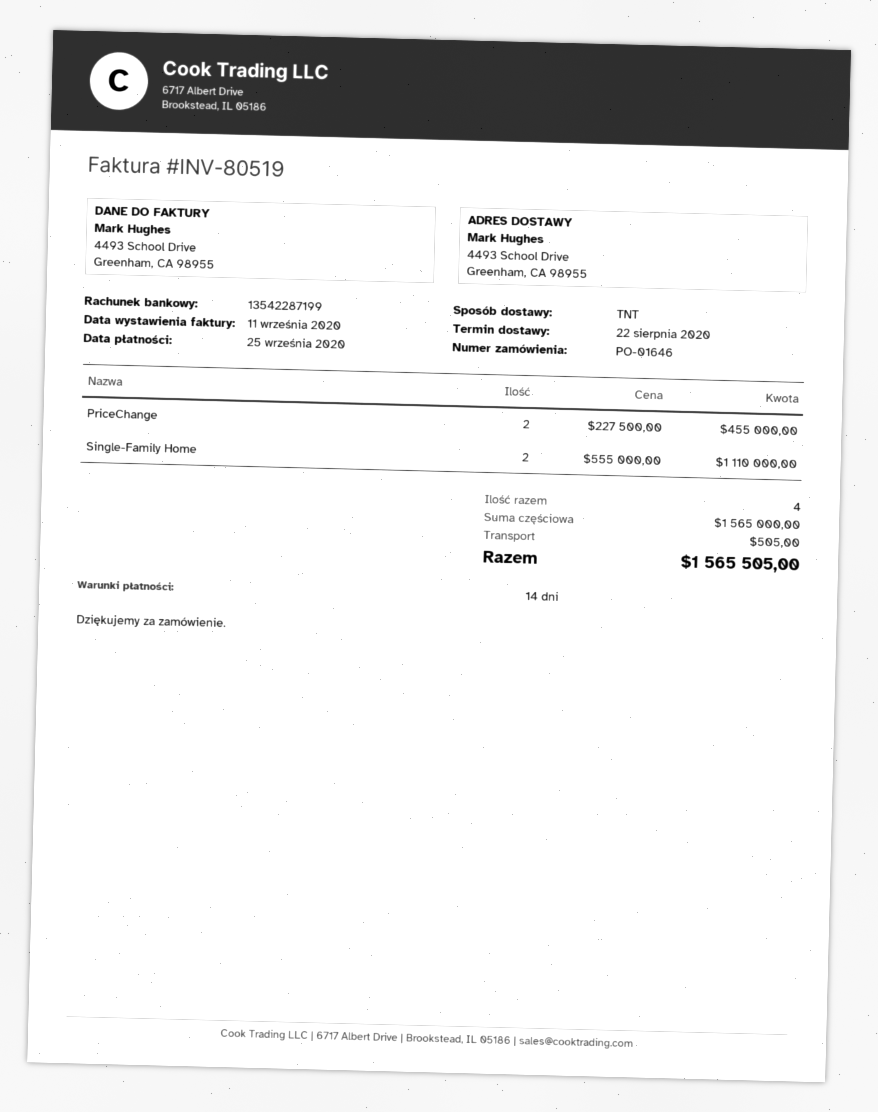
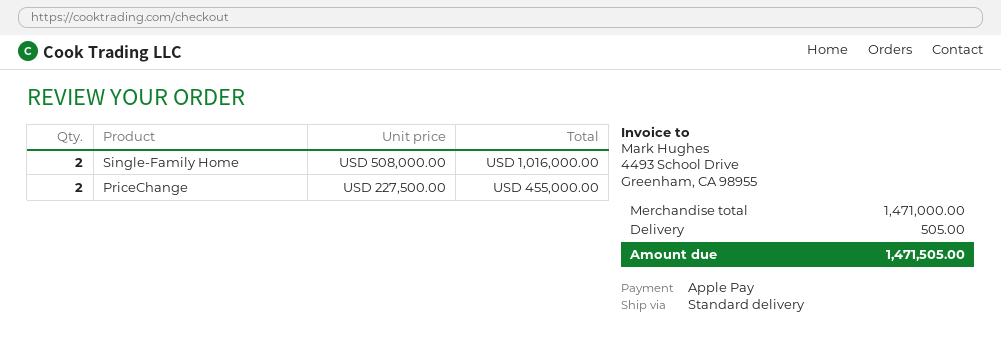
shipping method: TNT -> standard
Single-Family Home: 2 x 555000.00 = 1110000.00 -> 2 x 508000.00 = 1016000.00
subtotal: 1565000.00 -> 1471000.00
total: 1565505.00 -> 1471505.00

